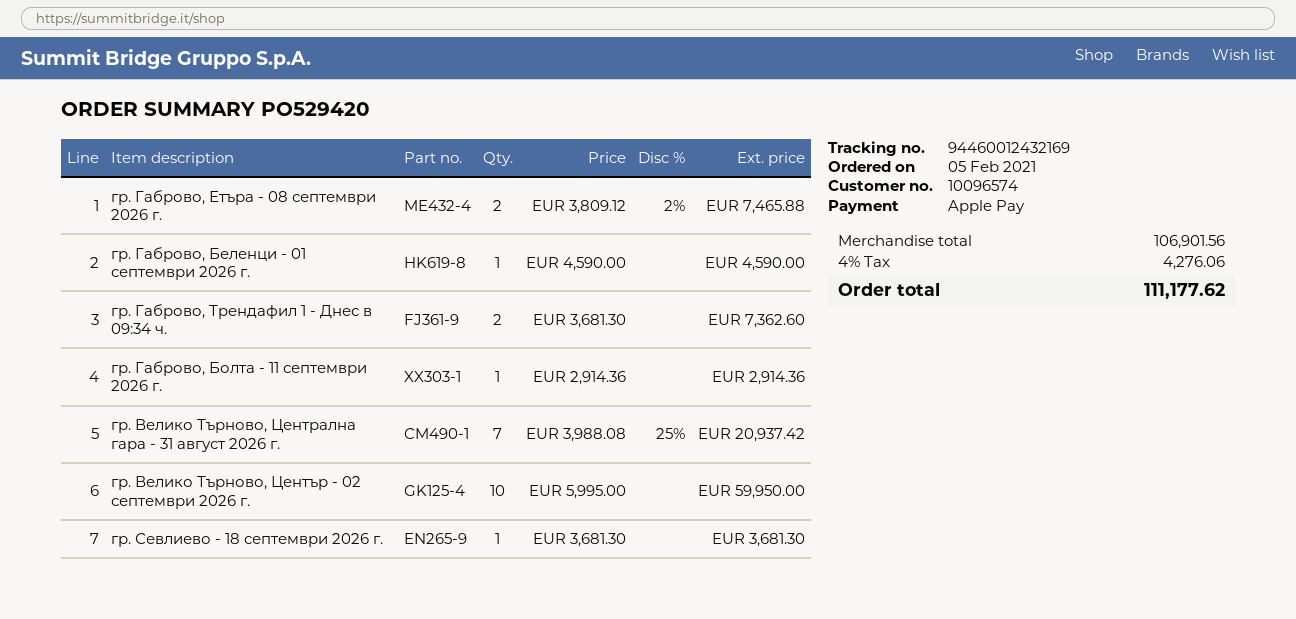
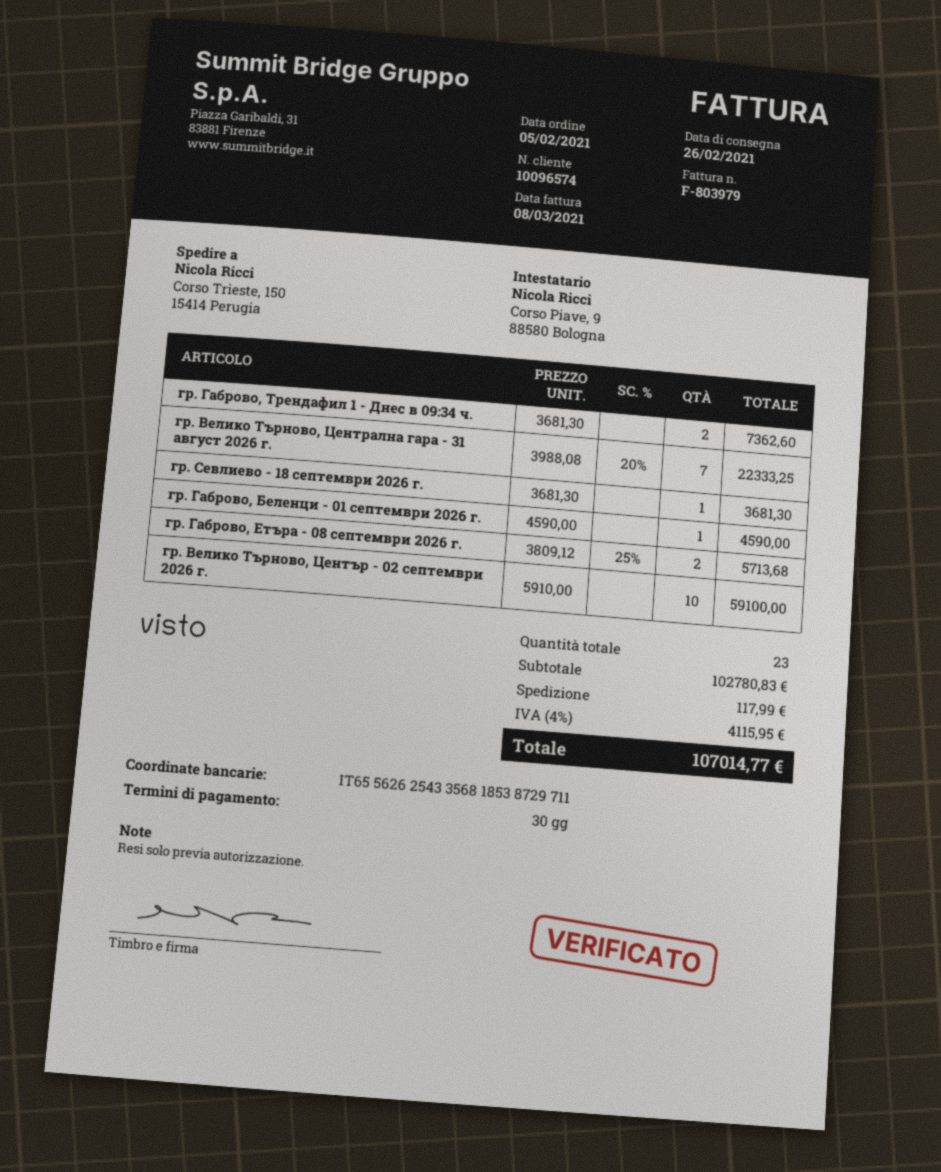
гр. Габрово, Етъра - 08 септември 2026 г.: 2 x 3809.12 - 2% = 7465.88 -> 2 x 3809.12 - 25% = 5713.68
гр. Габрово, Болта - 11 септември 2026 г.: 1 x 2914.36 = 2914.36 -> none
гр. Велико Търново, Централна гара - 31 август 2026 г.: 7 x 3988.08 - 25% = 20937.42 -> 7 x 3988.08 - 20% = 22333.25
гр. Велико Търново, Център - 02 септември 2026 г.: 10 x 5995.00 = 59950.00 -> 10 x 5910.00 = 59100.00
subtotal: 106901.56 -> 102780.83
shipping: none -> 117.99
tax: 4% = 4276.06 -> 4% = 4115.95
total: 111177.62 -> 107014.77

